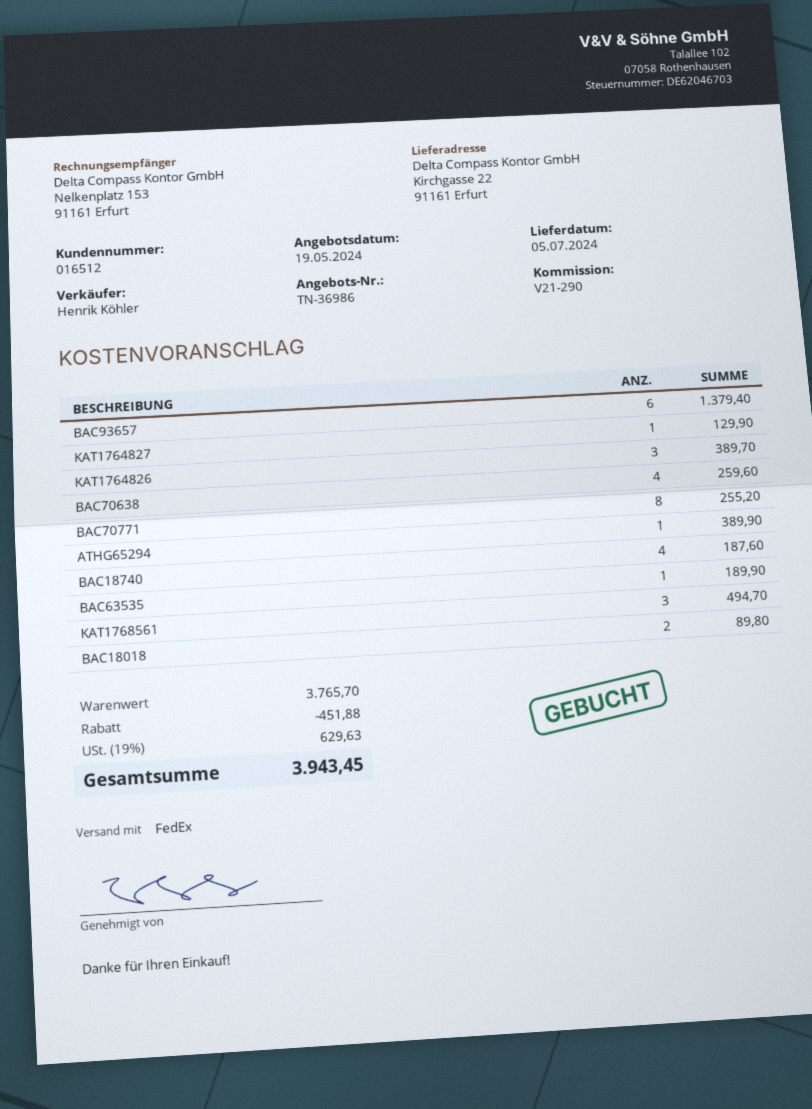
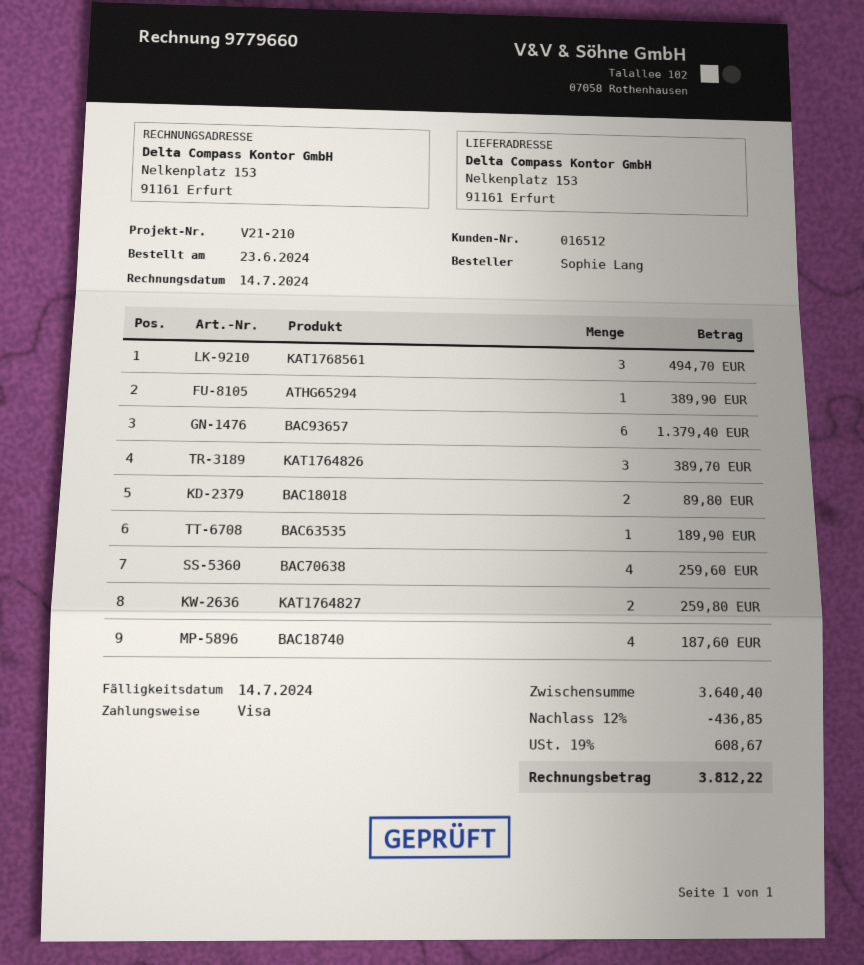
reference: V21-290 -> V21-210
ship to: Kirchgasse 22, 91161 Erfurt -> Nelkenplatz 153, 91161 Erfurt
KAT1764827: 1 for 129.90 -> 2 for 259.80
BAC70771: 8 for 255.20 -> none
subtotal: 3765.70 -> 3640.40
discount: 451.88 -> 436.85
tax: 19% = 629.63 -> 19% = 608.67
total: 3943.45 -> 3812.22

